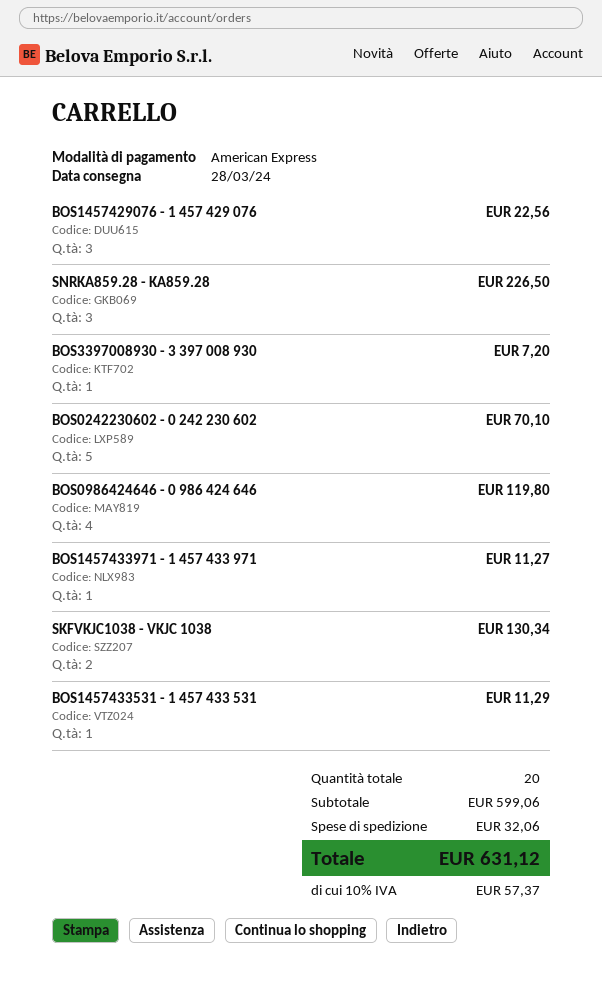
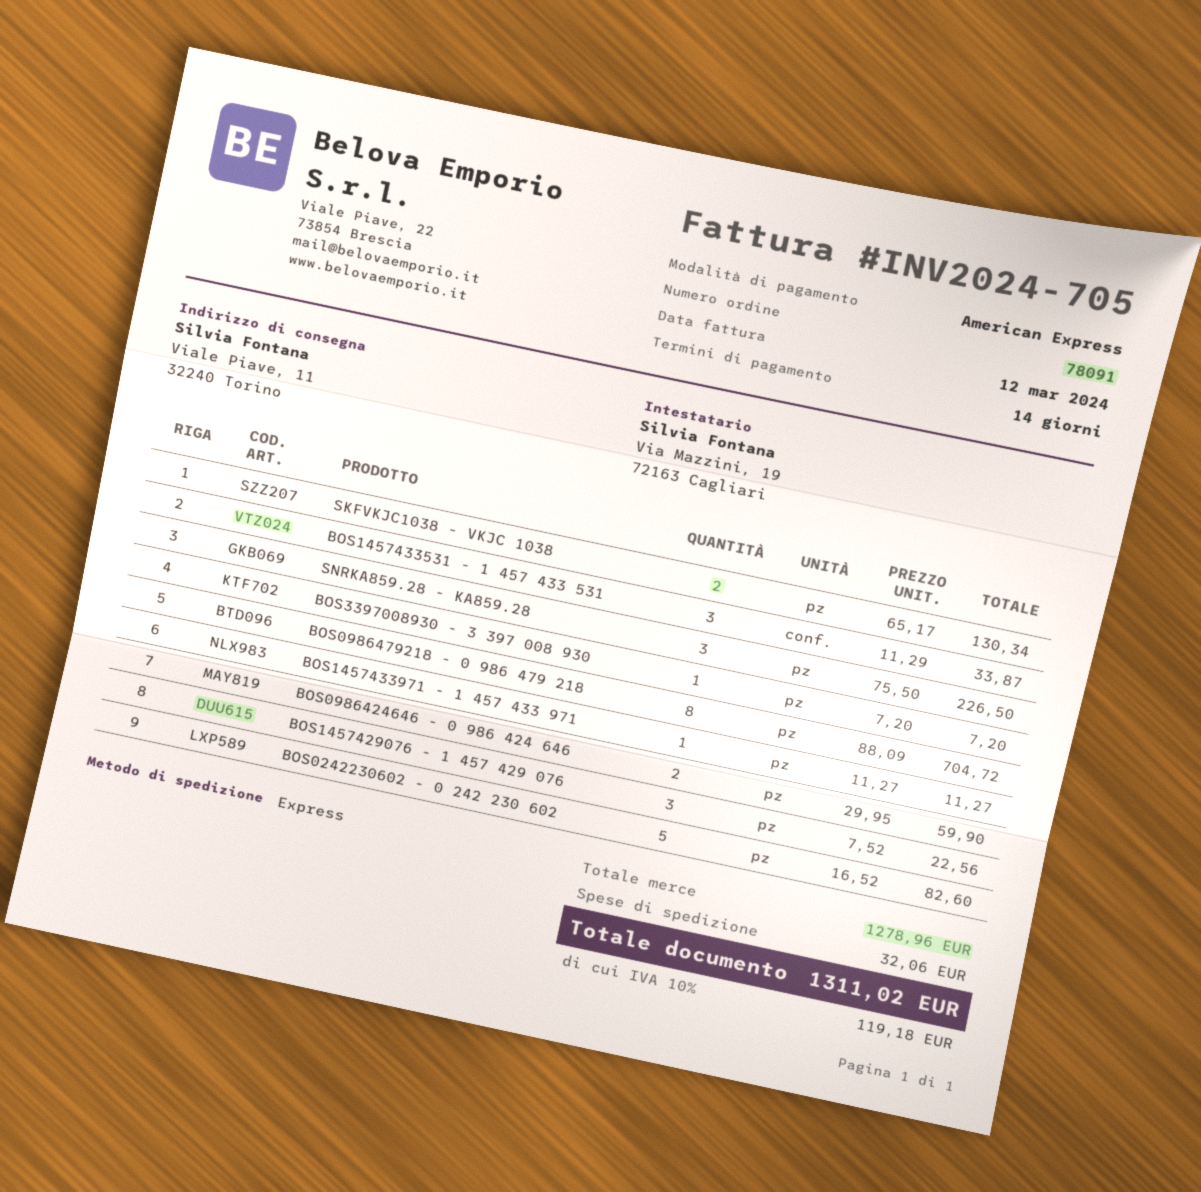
BOS0242230602 - 0 242 230 602: 5 for 70.10 -> 5 for 82.60
BOS0986424646 - 0 986 424 646: 4 for 119.80 -> 2 for 59.90
BOS1457433531 - 1 457 433 531: 1 for 11.29 -> 3 for 33.87
BOS0986479218 - 0 986 479 218: none -> 8 for 704.72
subtotal: 599.06 -> 1278.96
tax: 10% = 57.37 -> 10% = 119.18
total: 631.12 -> 1311.02

